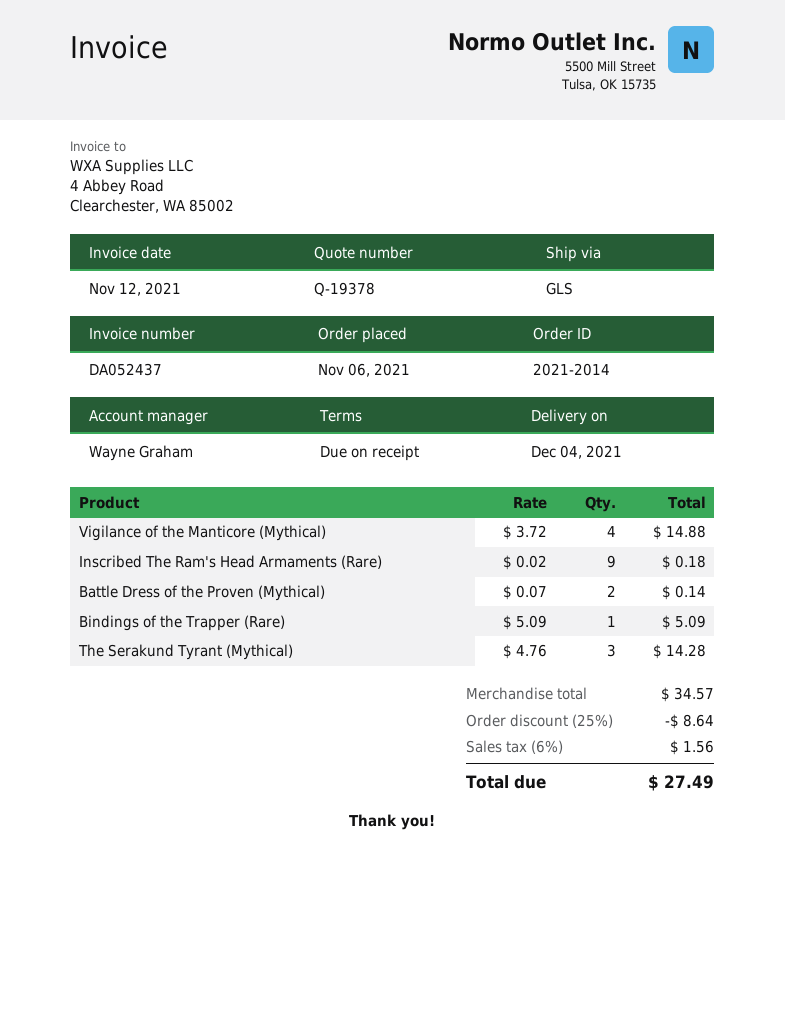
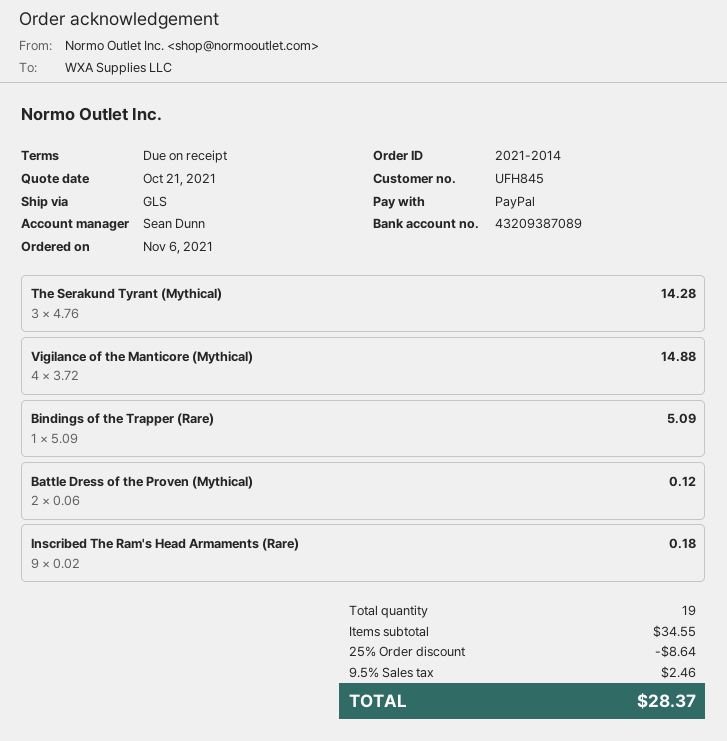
sales rep: Wayne Graham -> Sean Dunn
Battle Dress of the Proven (Mythical): 2 x 0.07 = 0.14 -> 2 x 0.06 = 0.12
subtotal: 34.57 -> 34.55
tax: 6% = 1.56 -> 9.5% = 2.46
total: 27.49 -> 28.37

